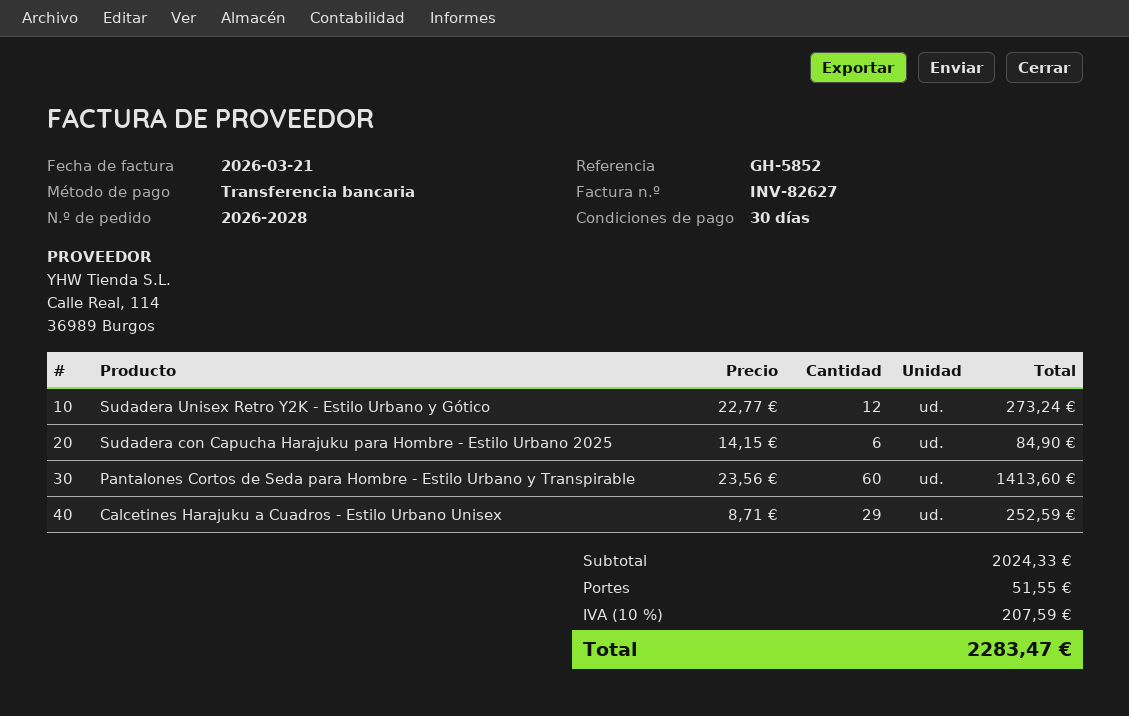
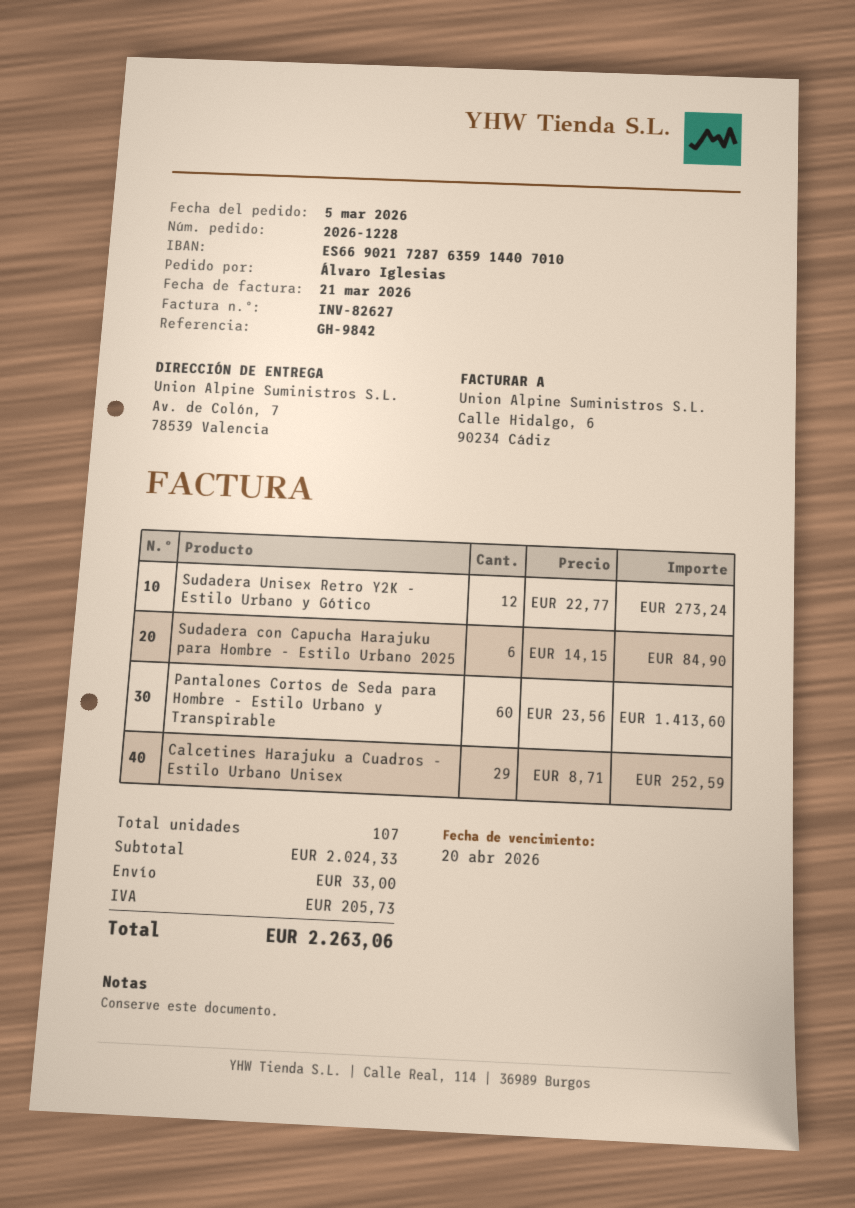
order number: 2026-2028 -> 2026-1228
reference: GH-5852 -> GH-9842
shipping: 51.55 -> 33.00
tax: 207.59 -> 205.73
total: 2283.47 -> 2263.06

